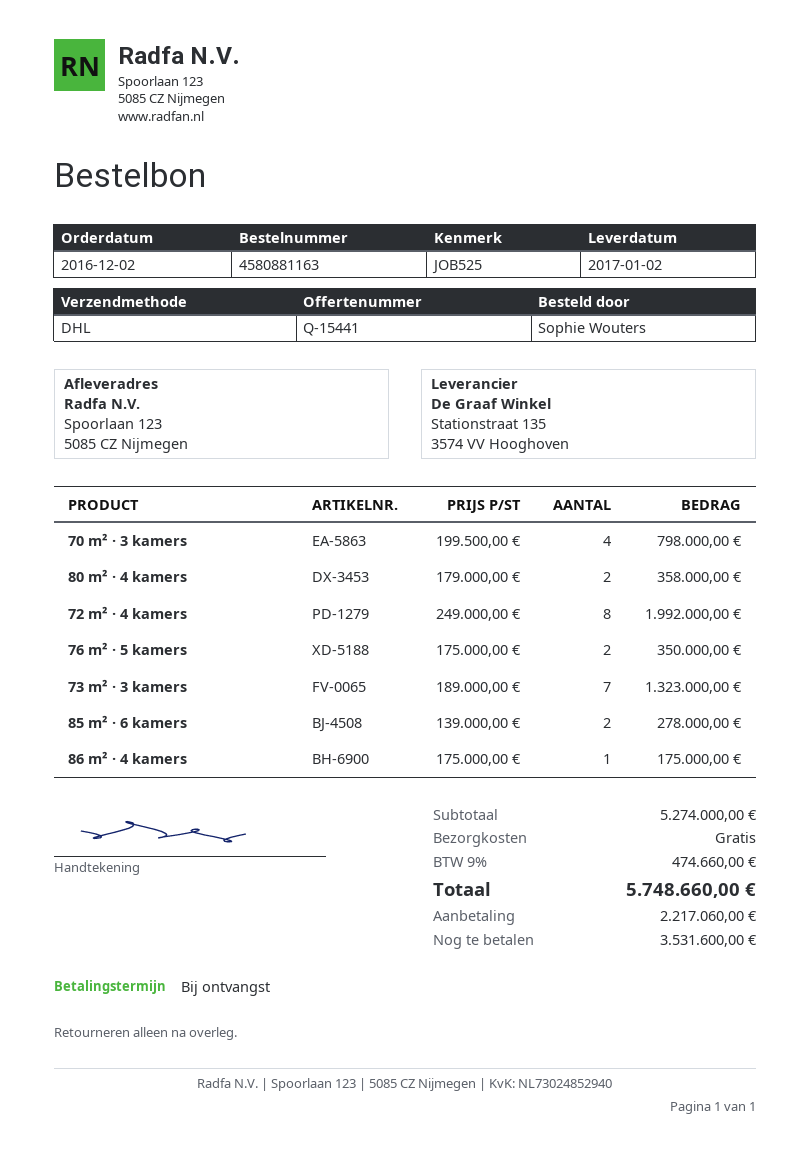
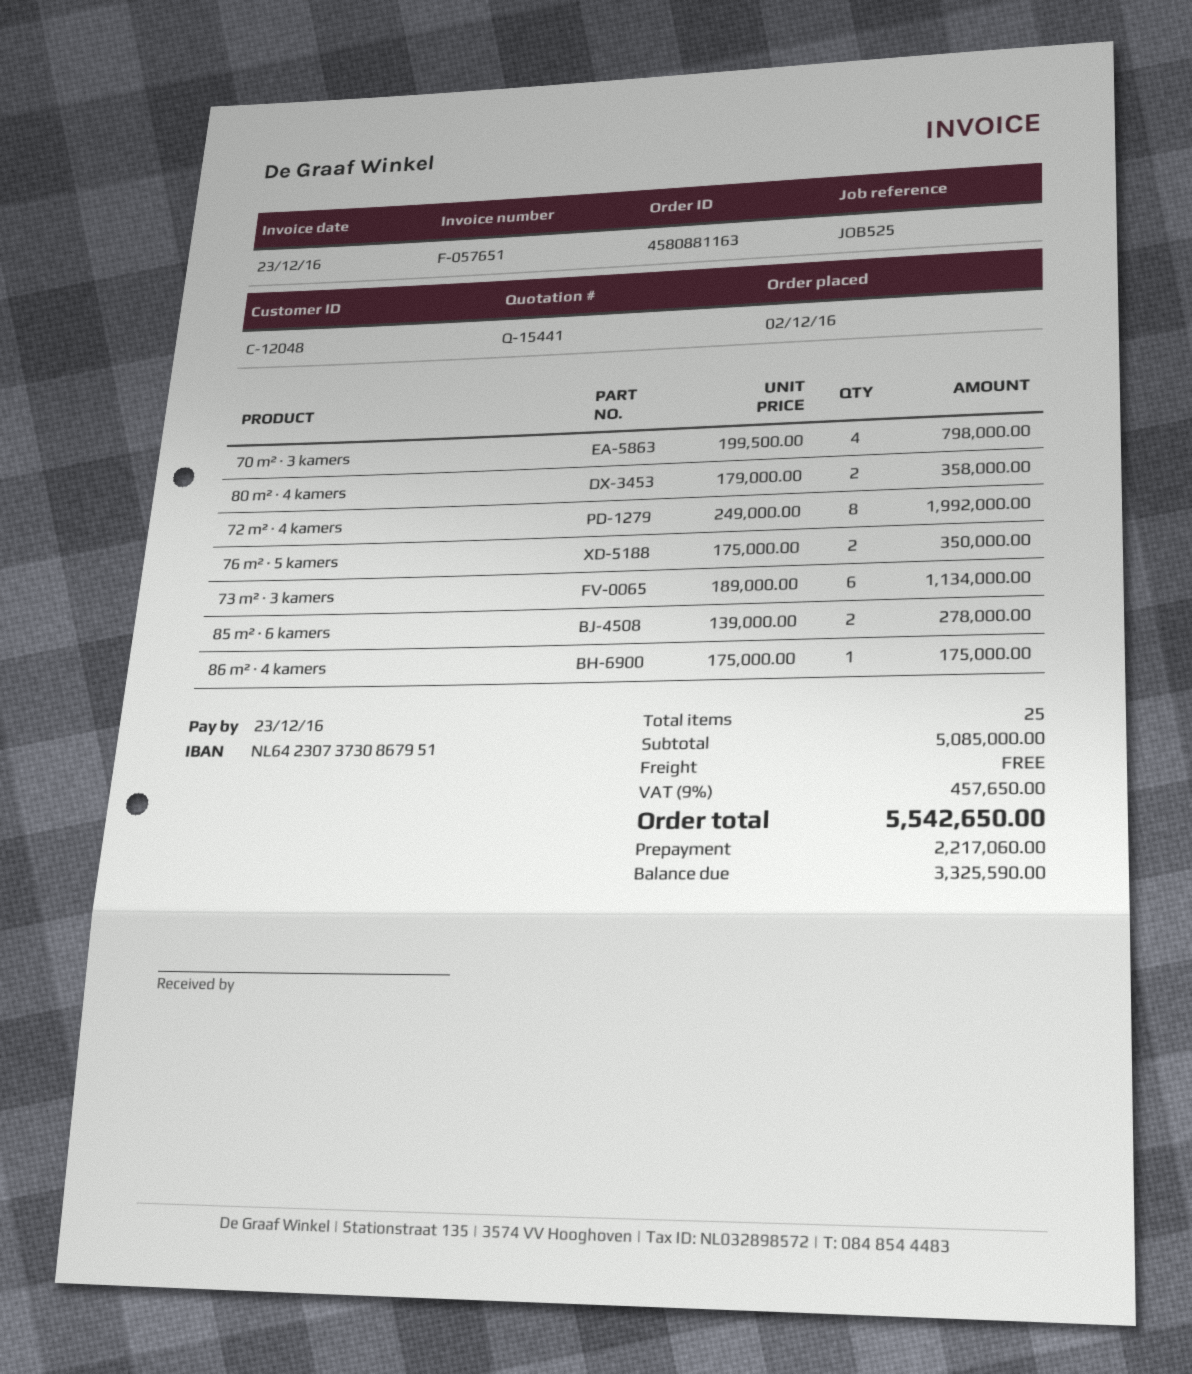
73 m² · 3 kamers: 7 x 189000.00 = 1323000.00 -> 6 x 189000.00 = 1134000.00
subtotal: 5274000.00 -> 5085000.00
tax: 9% = 474660.00 -> 9% = 457650.00
total: 5748660.00 -> 5542650.00
balance: 3531600.00 -> 3325590.00

